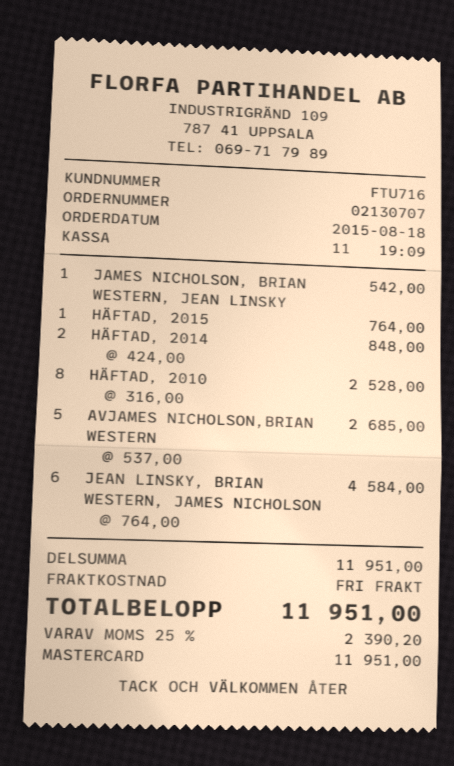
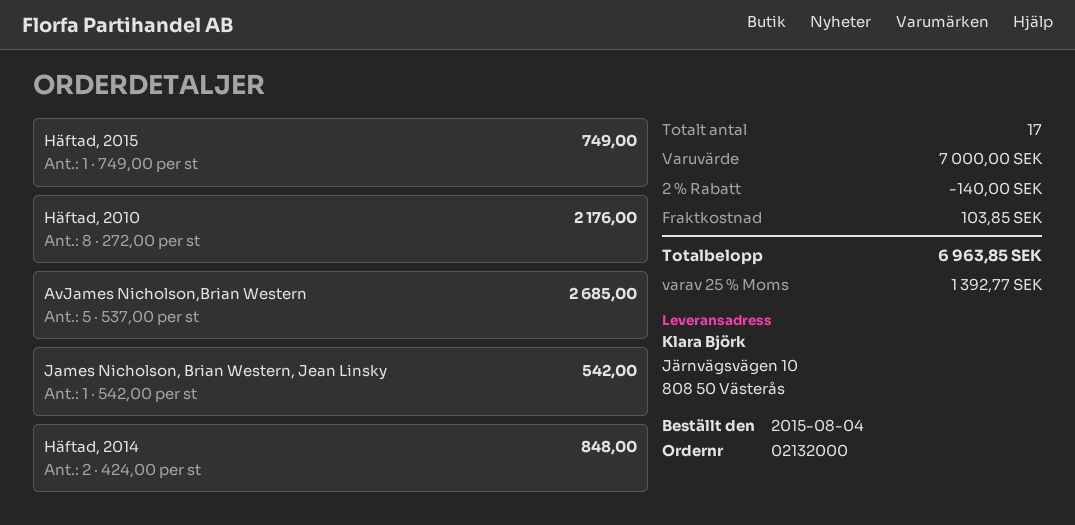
order number: 02130707 -> 02132000
order date: 2015-08-18 -> 2015-08-04
HÄFTAD, 2015: 1 x 764.00 = 764.00 -> 1 x 749.00 = 749.00
HÄFTAD, 2010: 8 x 316.00 = 2528.00 -> 8 x 272.00 = 2176.00
JEAN LINSKY, BRIAN WESTERN, JAMES NICHOLSON: 6 x 764.00 = 4584.00 -> none
subtotal: 11951.00 -> 7000.00
discount: none -> 2% = 140.00
shipping: 0.00 -> 103.85
tax: 25% = 2390.20 -> 25% = 1392.77
total: 11951.00 -> 6963.85

